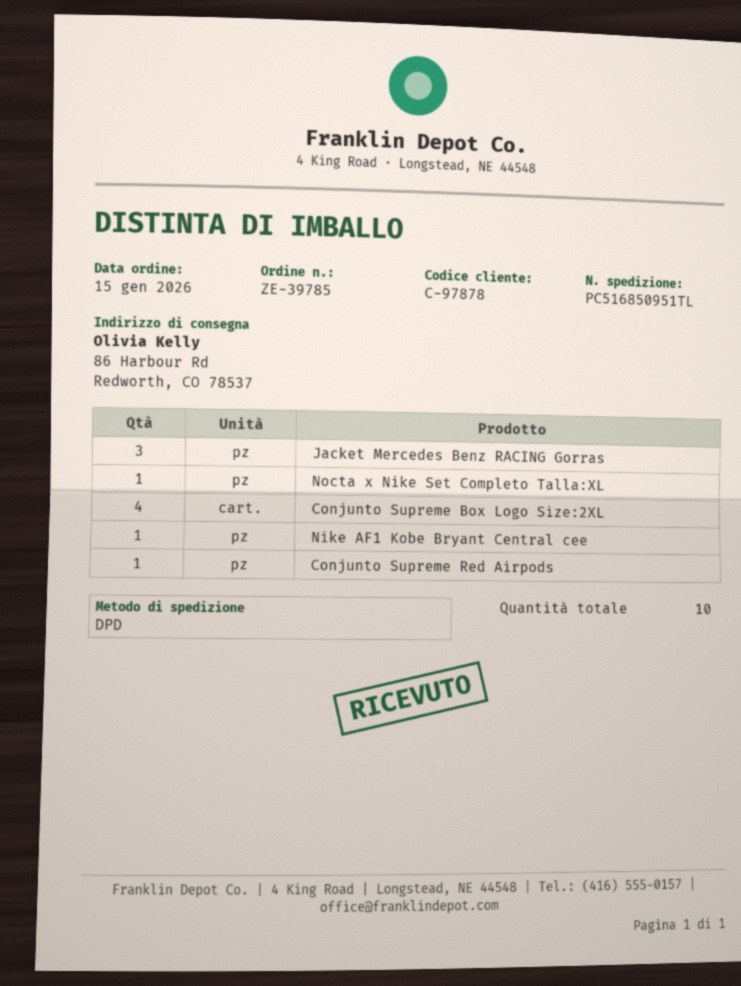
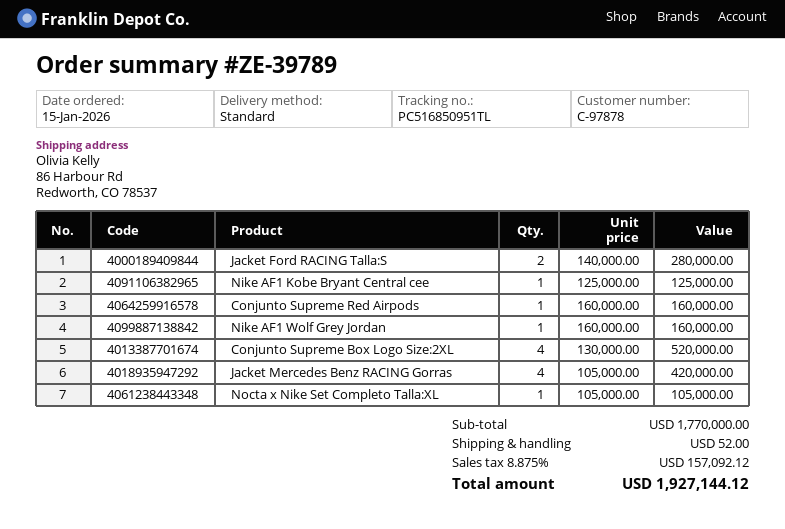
order number: ZE-39785 -> ZE-39789
shipping method: DPD -> standard
Jacket Mercedes Benz RACING Gorras: 3 -> 4
Jacket Ford RACING Talla:S: none -> 2
Nike AF1 Wolf Grey Jordan: none -> 1

